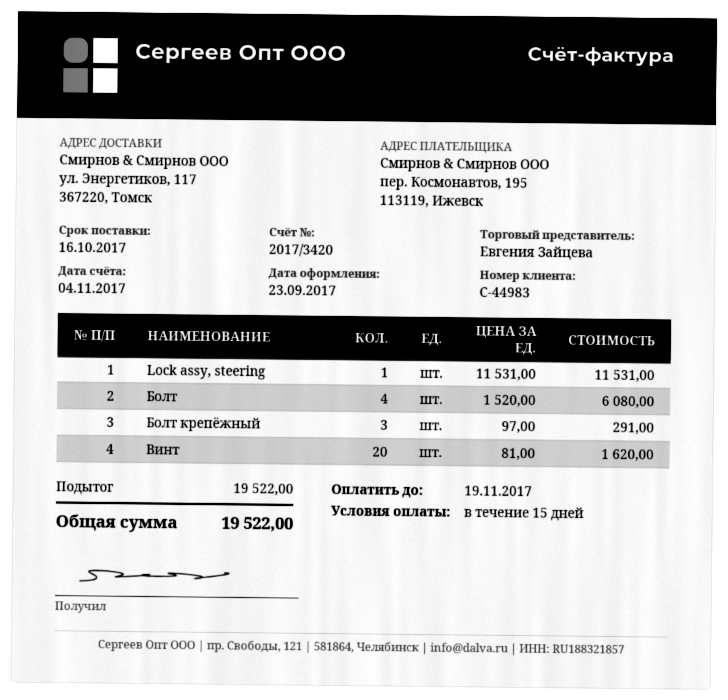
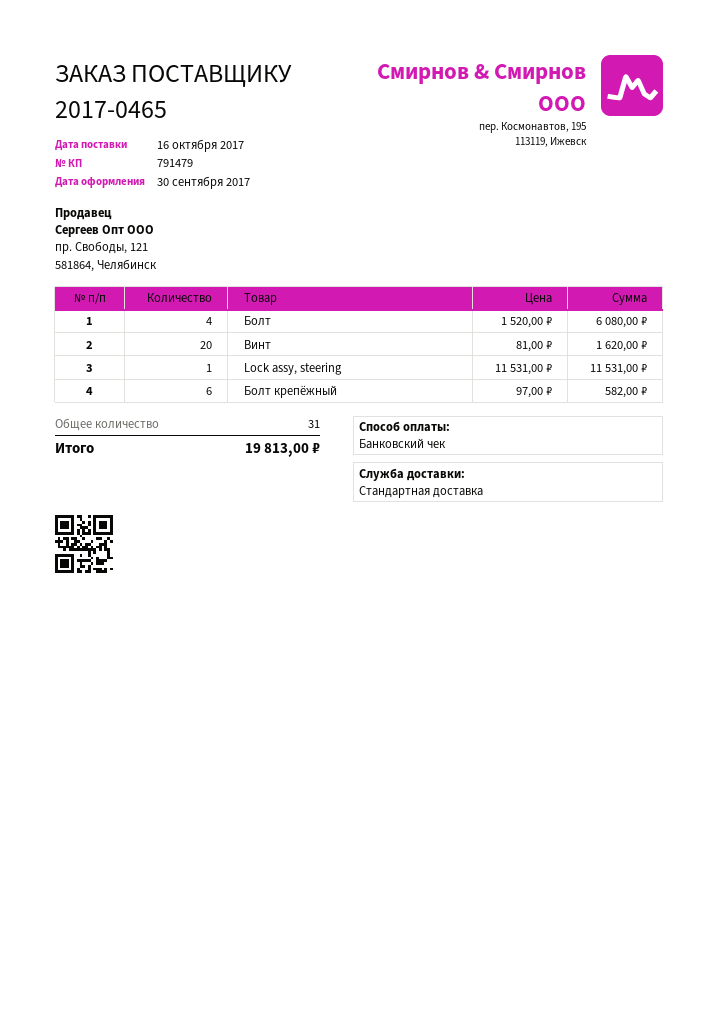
order date: 2017-09-23 -> 2017-09-30
Болт крепёжный: 3 x 97.00 = 291.00 -> 6 x 97.00 = 582.00
total: 19522.00 -> 19813.00

